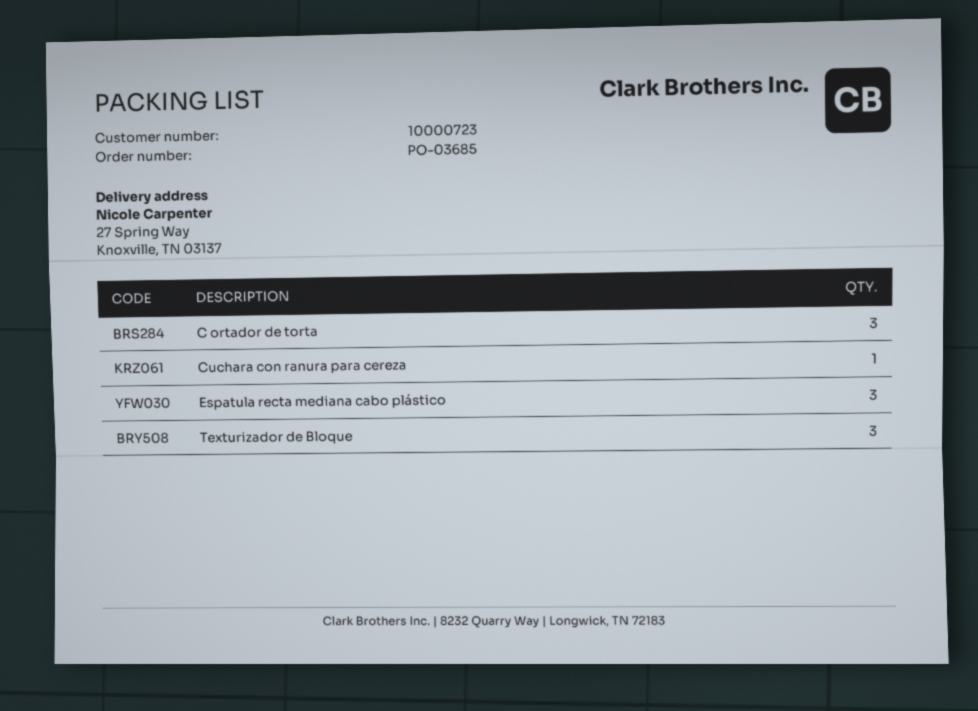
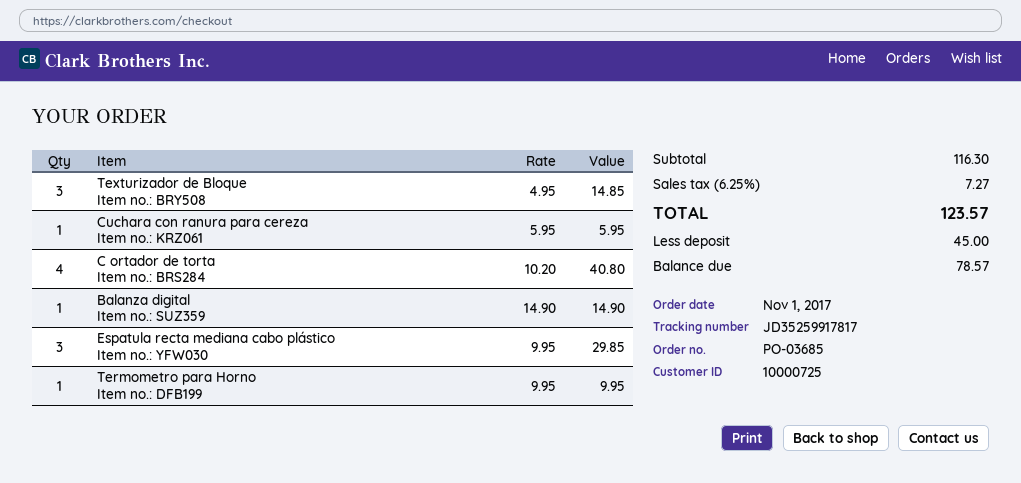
customer number: 10000723 -> 10000725
C ortador de torta: 3 -> 4
Balanza digital: none -> 1
Termometro para Horno: none -> 1

